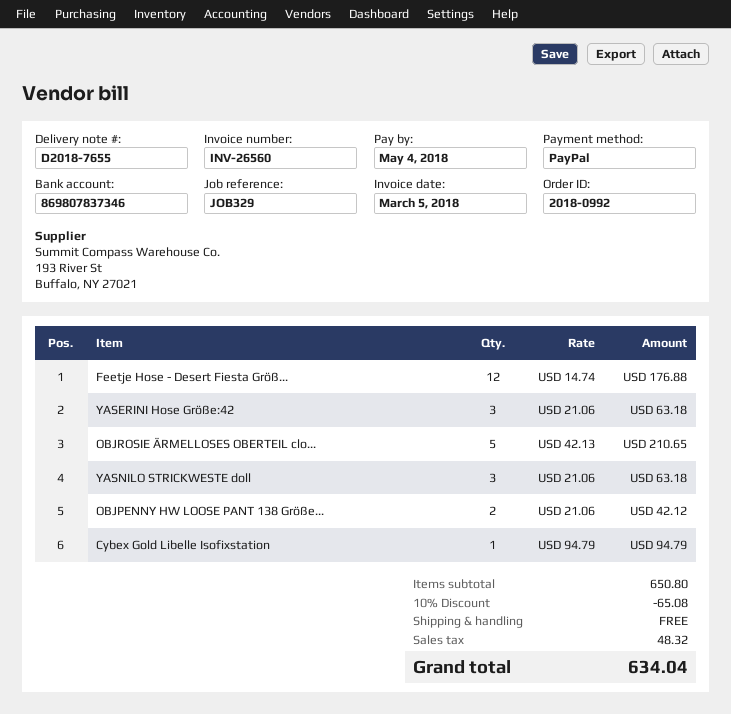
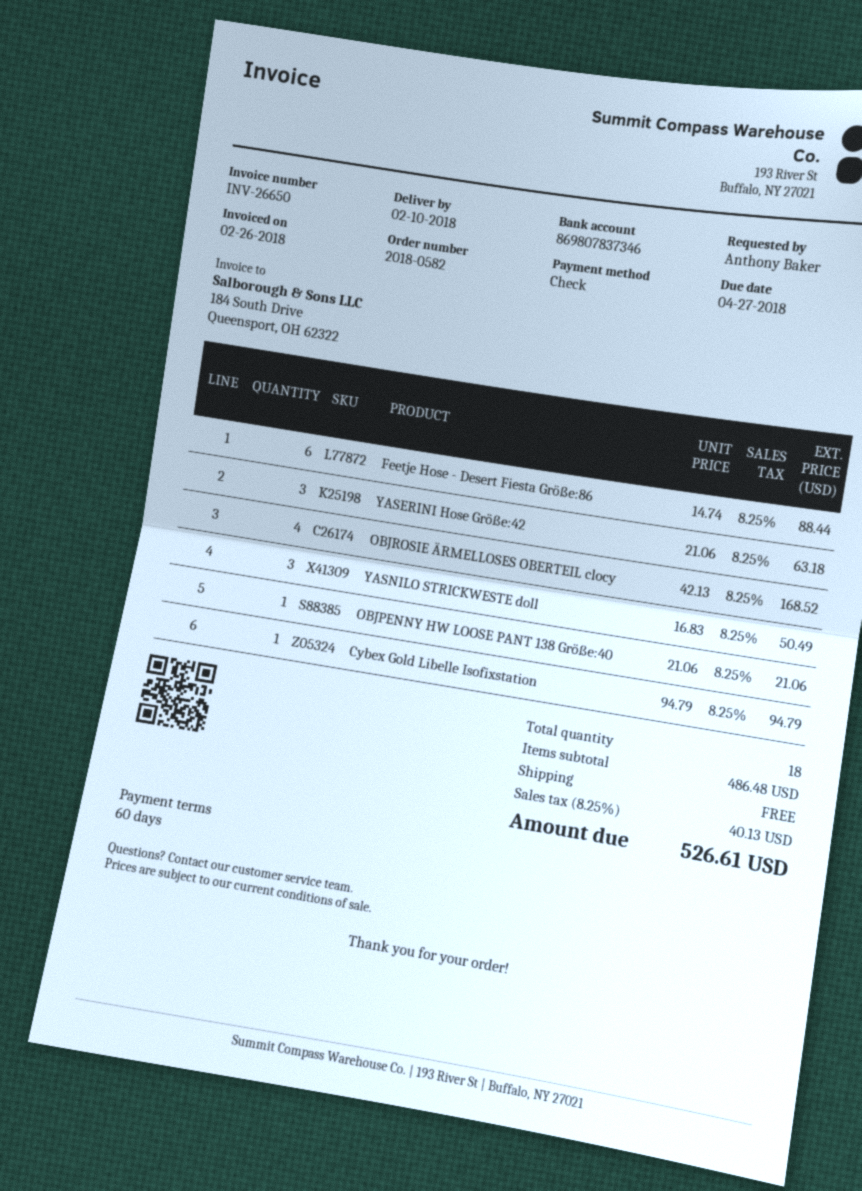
order number: 2018-0992 -> 2018-0582
invoice number: INV-26560 -> INV-26650
invoice date: 2018-03-05 -> 2018-02-26
due date: 2018-05-04 -> 2018-04-27
payment method: PayPal -> cheque
Feetje Hose - Desert Fiesta Größ...: 12 x 14.74 = 176.88 -> 6 x 14.74 = 88.44
OBJROSIE ÄRMELLOSES OBERTEIL clo...: 5 x 42.13 = 210.65 -> 4 x 42.13 = 168.52
YASNILO STRICKWESTE doll: 3 x 21.06 = 63.18 -> 3 x 16.83 = 50.49
OBJPENNY HW LOOSE PANT 138 Größe...: 2 x 21.06 = 42.12 -> 1 x 21.06 = 21.06
subtotal: 650.80 -> 486.48
discount: 10% = 65.08 -> none
tax: 48.32 -> 40.13
total: 634.04 -> 526.61

